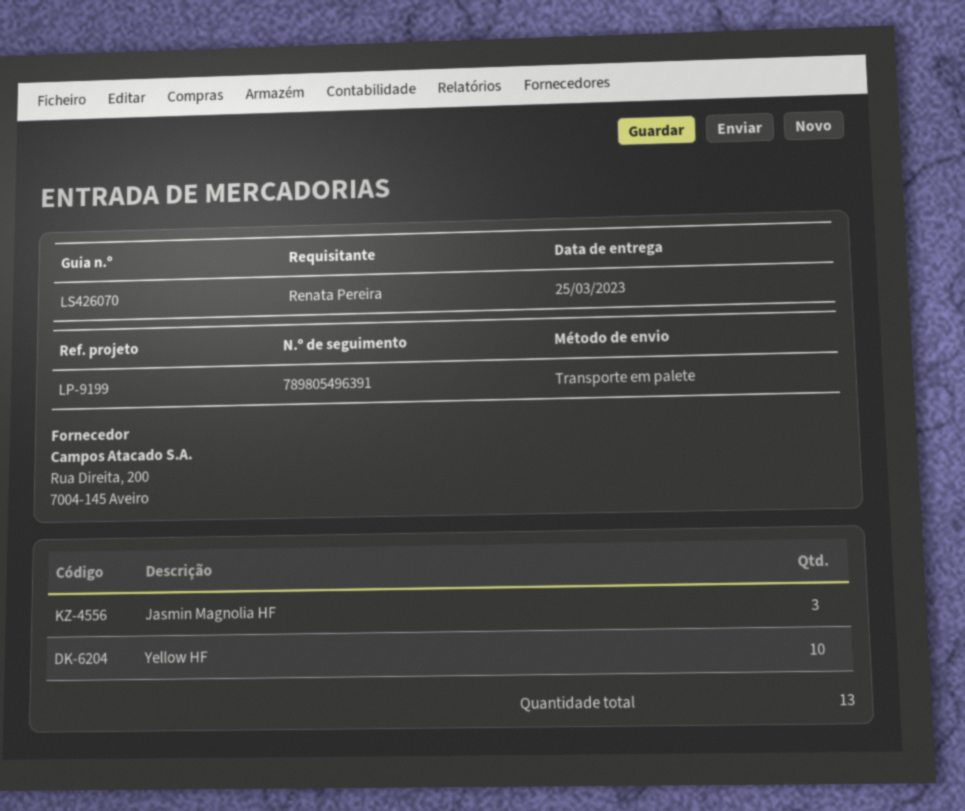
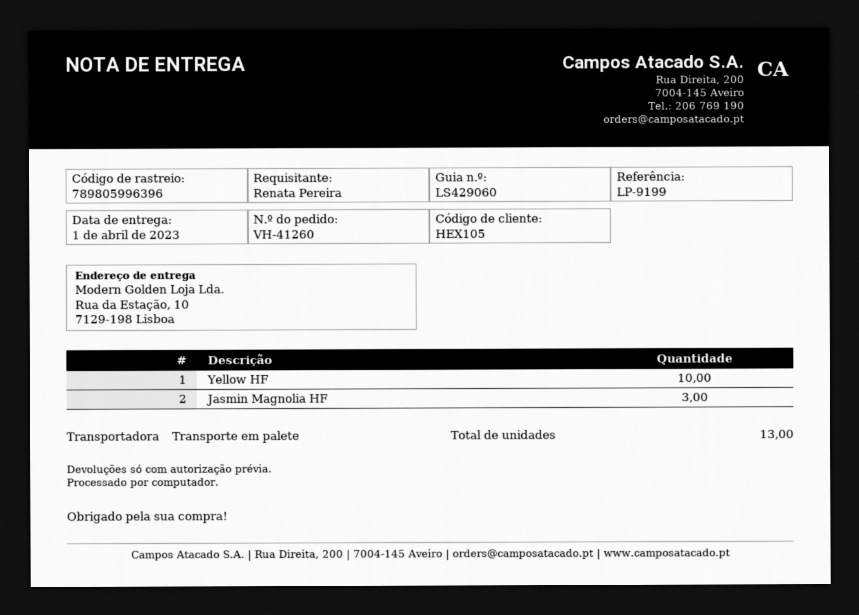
delivery note number: LS426070 -> LS429060
delivery date: 2023-03-25 -> 2023-04-01
tracking number: 789805496391 -> 789805996396

